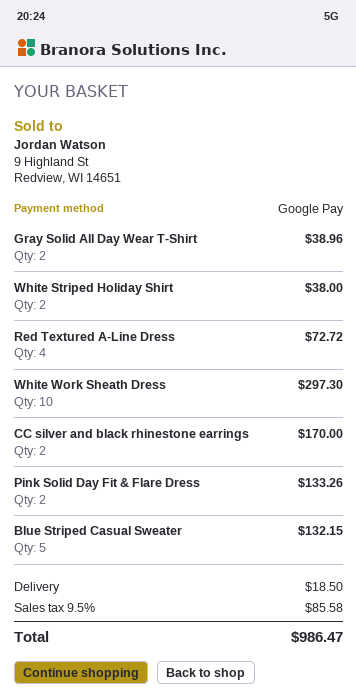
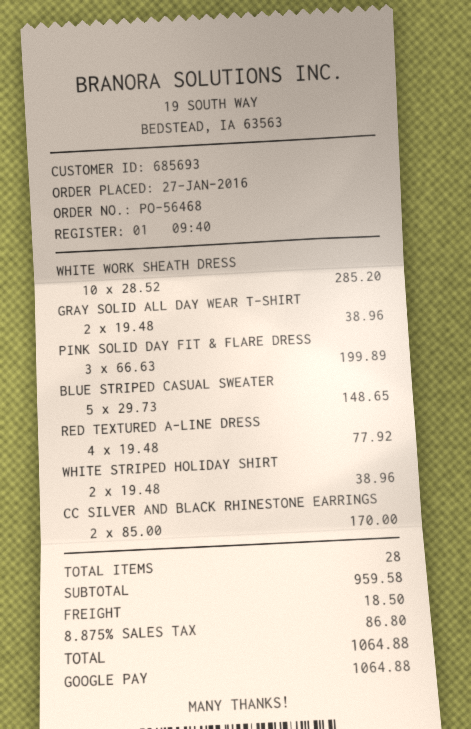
White Striped Holiday Shirt: 2 for 38.00 -> 2 for 38.96
Red Textured A-Line Dress: 4 for 72.72 -> 4 for 77.92
White Work Sheath Dress: 10 for 297.30 -> 10 for 285.20
Pink Solid Day Fit & Flare Dress: 2 for 133.26 -> 3 for 199.89
Blue Striped Casual Sweater: 5 for 132.15 -> 5 for 148.65
tax: 9.5% = 85.58 -> 8.875% = 86.80
total: 986.47 -> 1064.88

